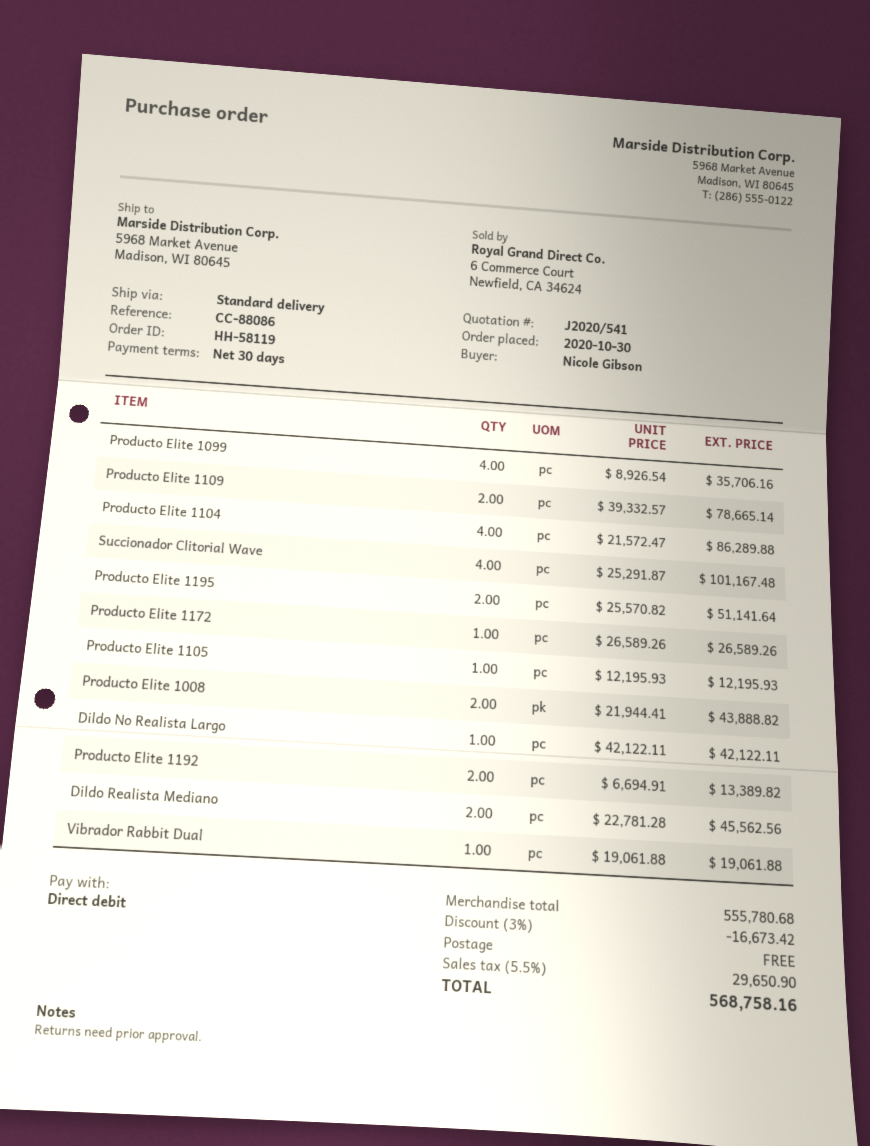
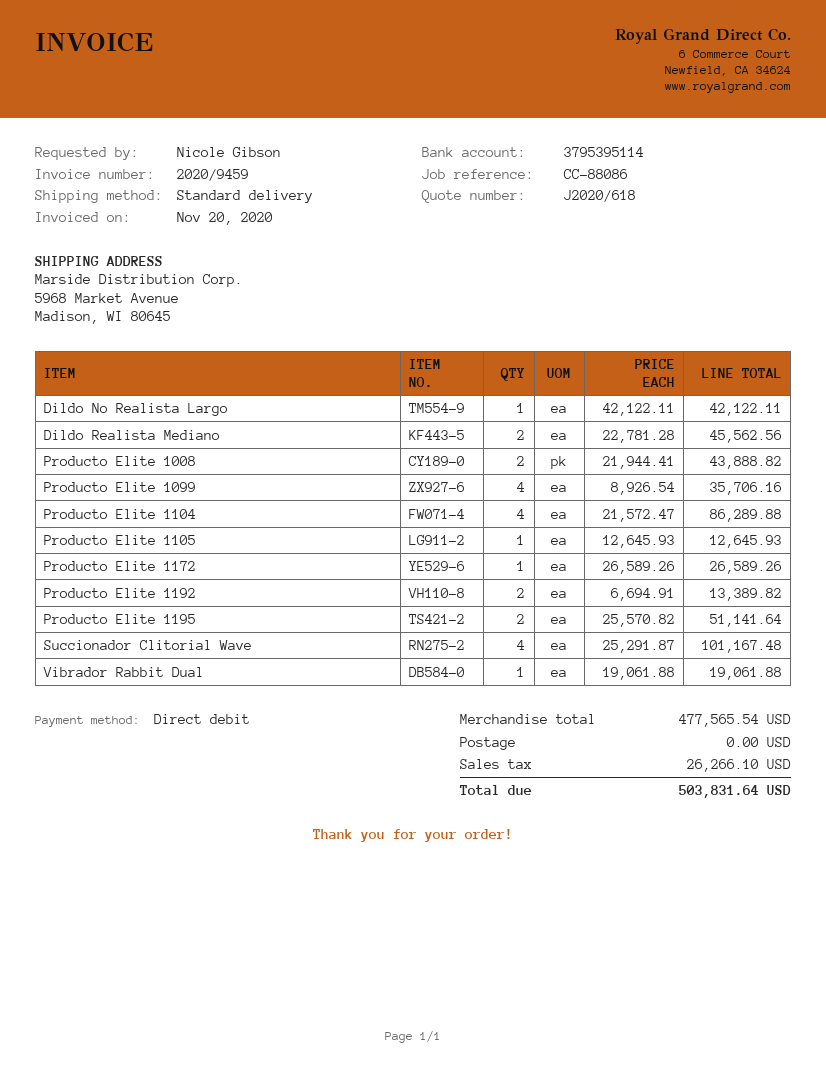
quote number: J2020/541 -> J2020/618
Producto Elite 1109: 2 x 39332.57 = 78665.14 -> none
Producto Elite 1105: 1 x 12195.93 = 12195.93 -> 1 x 12645.93 = 12645.93
subtotal: 555780.68 -> 477565.54
discount: 3% = 16673.42 -> none
tax: 29650.90 -> 26266.10
total: 568758.16 -> 503831.64

